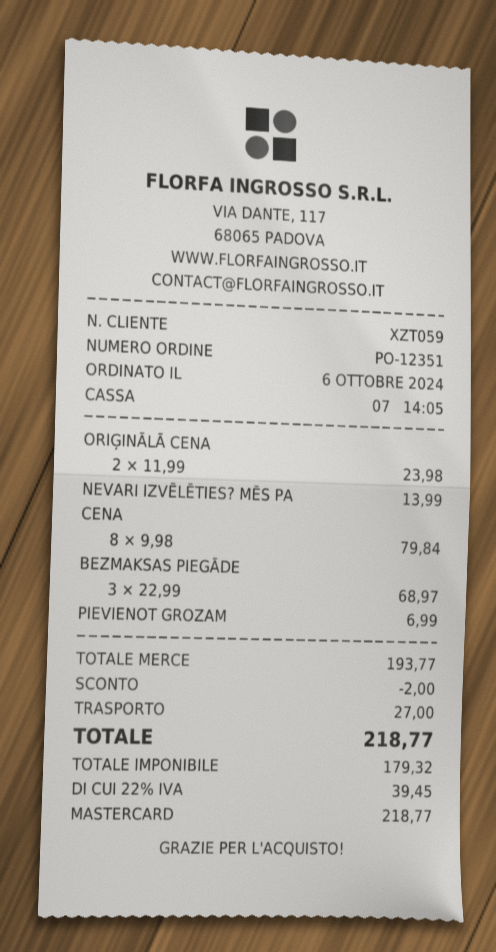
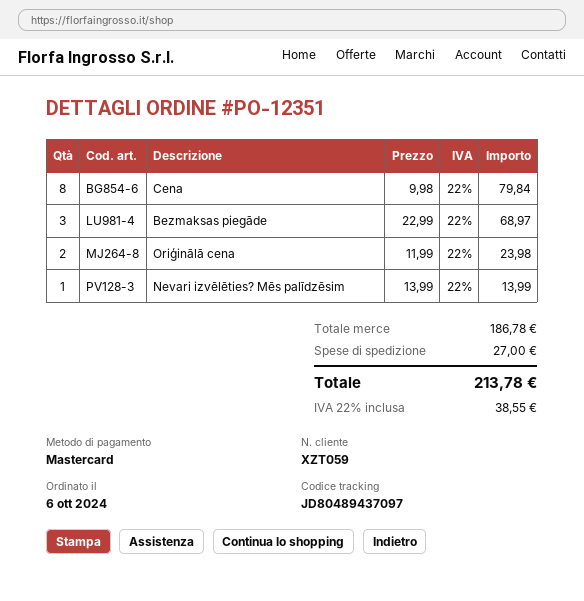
PIEVIENOT GROZAM: 1 x 6.99 = 6.99 -> none
subtotal: 193.77 -> 186.78
discount: 2.00 -> none
tax: 22% = 39.45 -> 22% = 38.55
total: 218.77 -> 213.78

